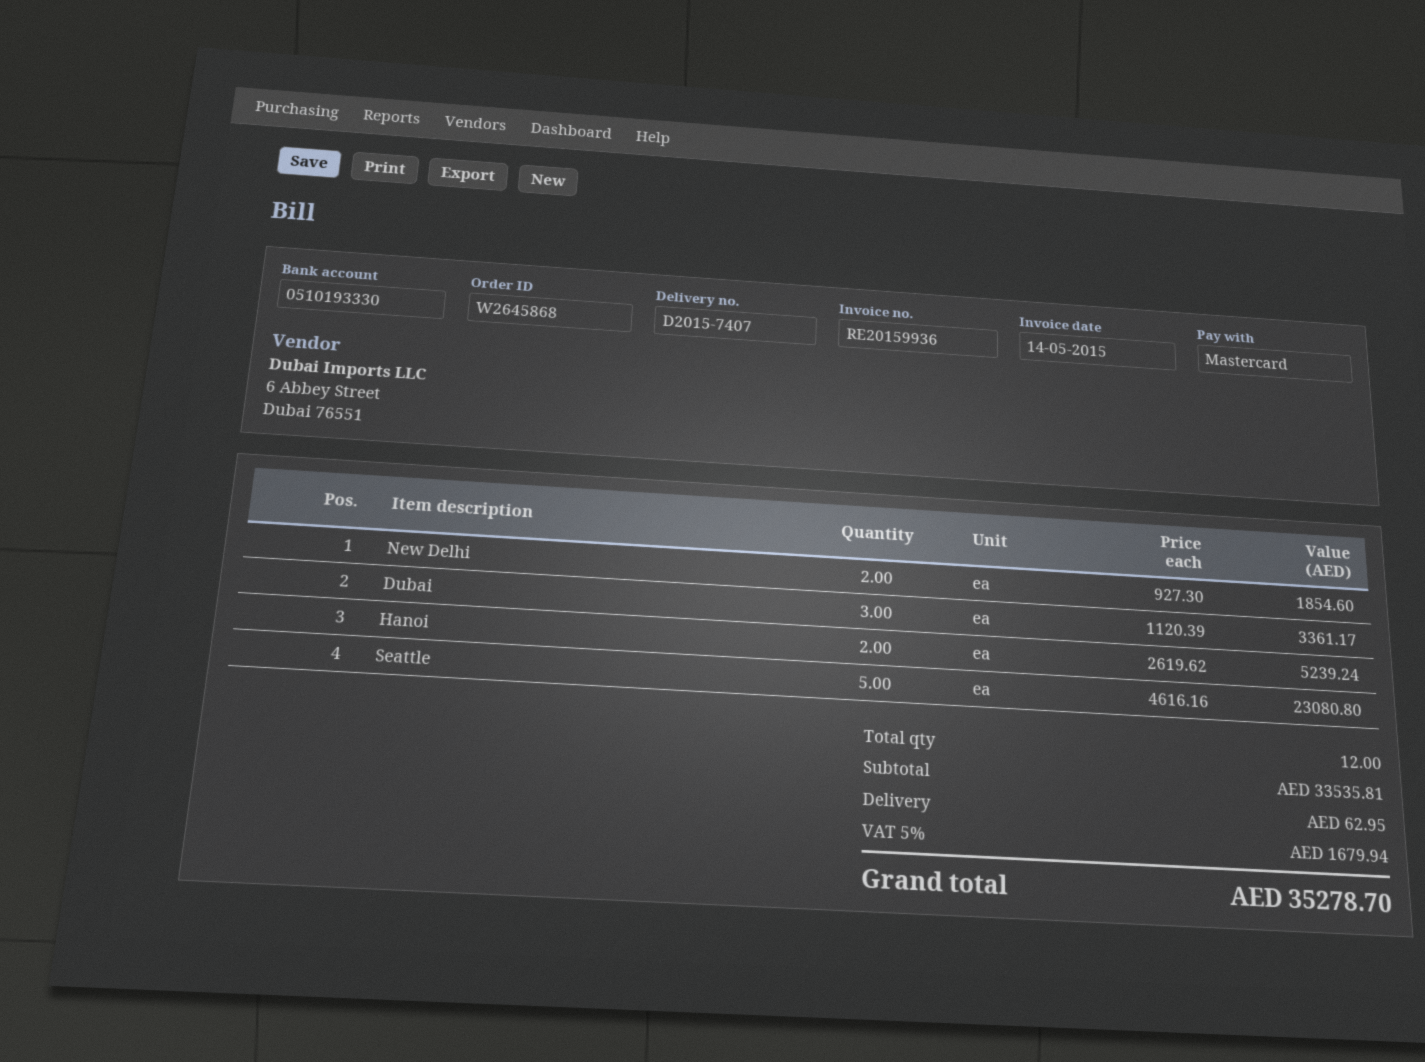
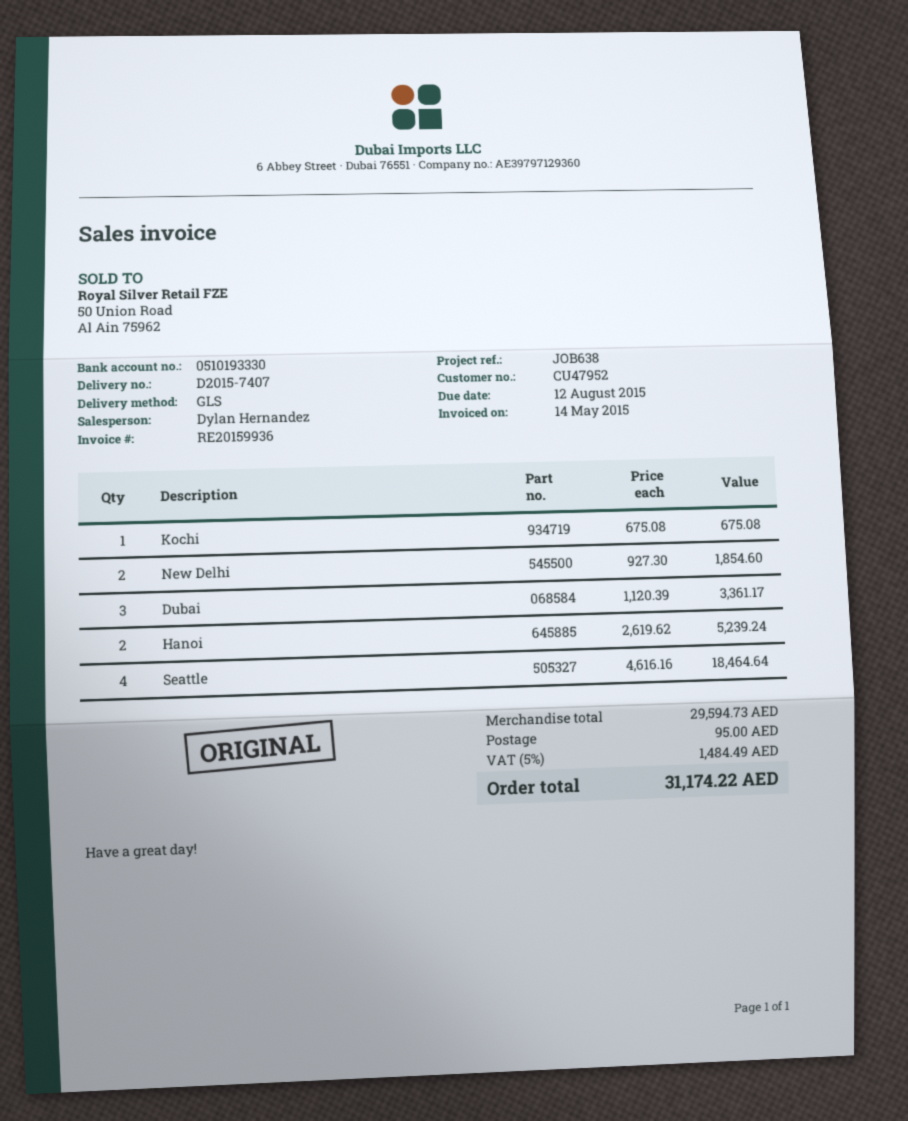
Seattle: 5 x 4616.16 = 23080.80 -> 4 x 4616.16 = 18464.64
Kochi: none -> 1 x 675.08 = 675.08
subtotal: 33535.81 -> 29594.73
shipping: 62.95 -> 95.00
tax: 5% = 1679.94 -> 5% = 1484.49
total: 35278.70 -> 31174.22

